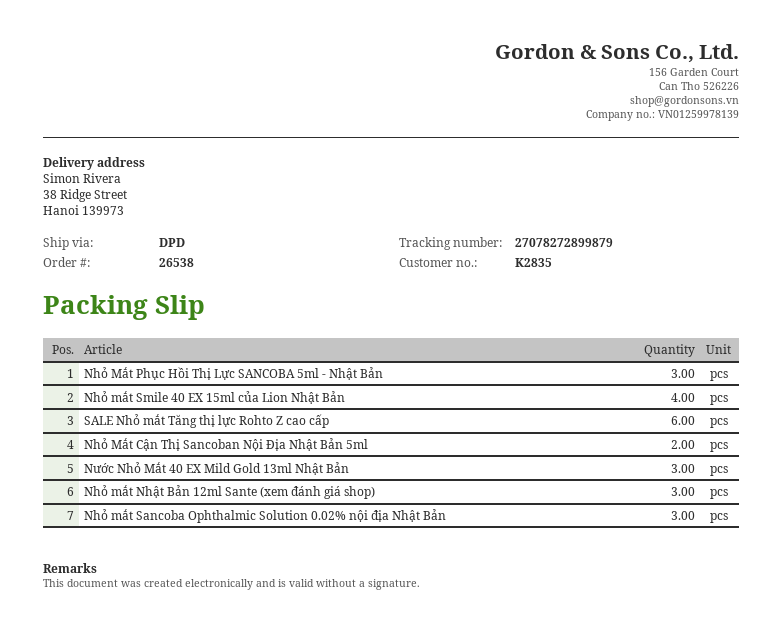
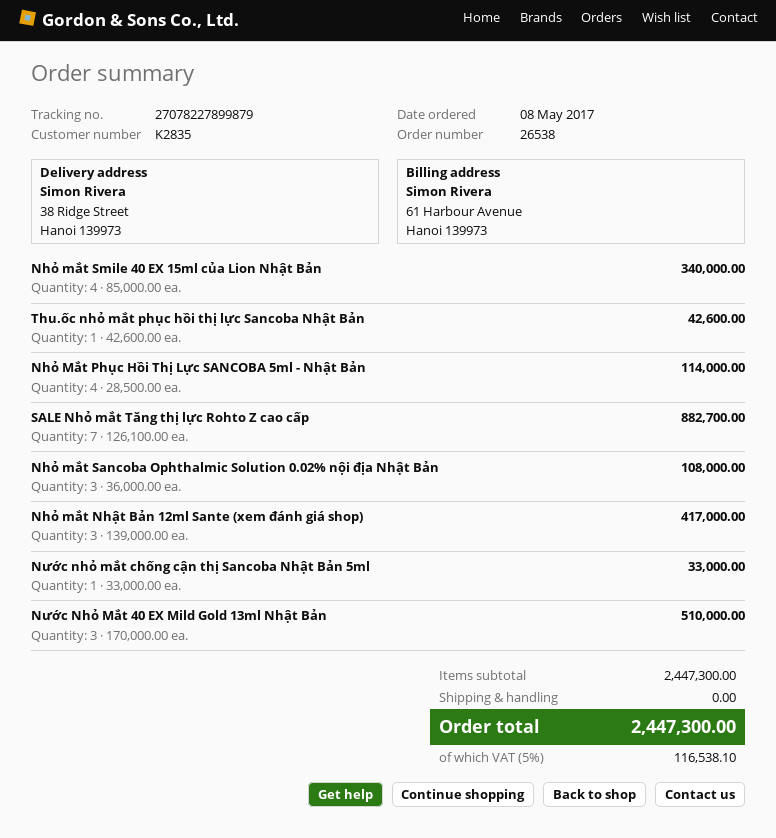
tracking number: 27078272899879 -> 27078227899879
Nhỏ Mắt Phục Hồi Thị Lực SANCOBA 5ml - Nhật Bản: 3 -> 4
SALE Nhỏ mắt Tăng thị lực Rohto Z cao cấp: 6 -> 7
Nhỏ Mắt Cận Thị Sancoban Nội Địa Nhật Bản 5ml: 2 -> none
Thu.ốc nhỏ mắt phục hồi thị lực Sancoba Nhật Bản: none -> 1
Nước nhỏ mắt chống cận thị Sancoba Nhật Bản 5ml: none -> 1

